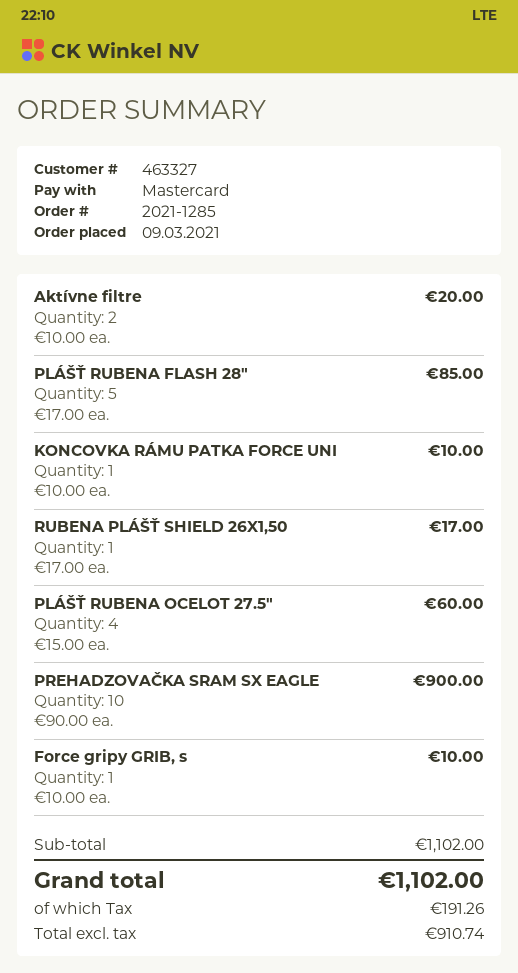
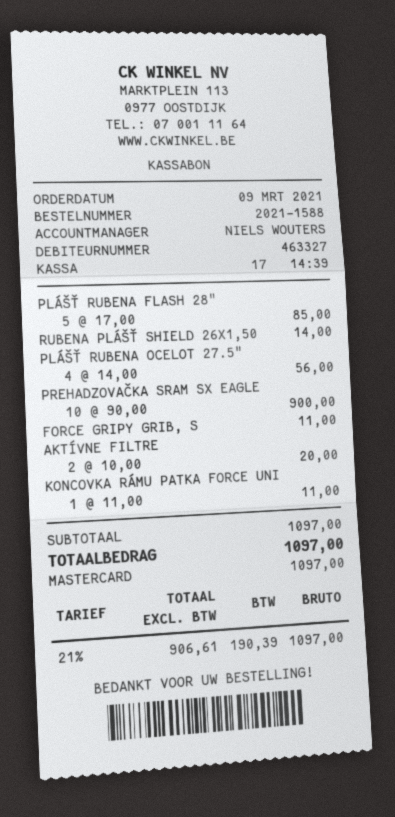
order number: 2021-1285 -> 2021-1588
KONCOVKA RÁMU PATKA FORCE UNI: 1 x 10.00 = 10.00 -> 1 x 11.00 = 11.00
RUBENA PLÁŠŤ SHIELD 26X1,50: 1 x 17.00 = 17.00 -> 1 x 14.00 = 14.00
PLÁŠŤ RUBENA OCELOT 27.5": 4 x 15.00 = 60.00 -> 4 x 14.00 = 56.00
Force gripy GRIB, s: 1 x 10.00 = 10.00 -> 1 x 11.00 = 11.00
subtotal: 1102.00 -> 1097.00
net: 910.74 -> 906.61
tax: 191.26 -> 190.39
total: 1102.00 -> 1097.00

